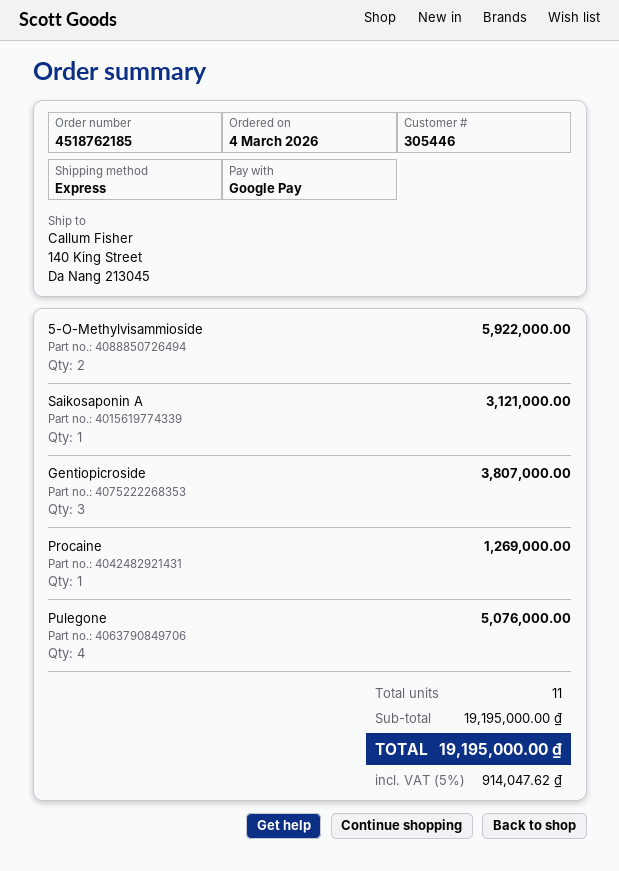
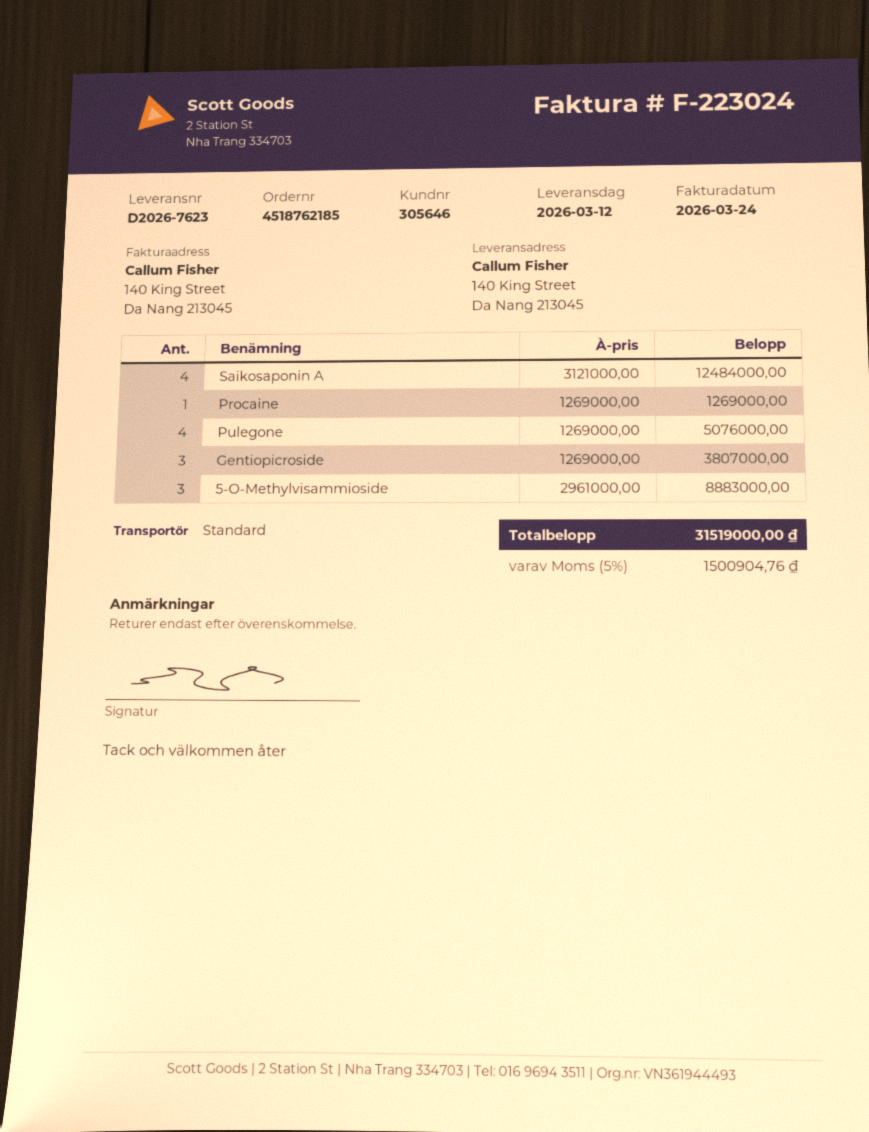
customer number: 305446 -> 305646
shipping method: express -> standard
5-O-Methylvisammioside: 2 for 5922000.00 -> 3 for 8883000.00
Saikosaponin A: 1 for 3121000.00 -> 4 for 12484000.00
tax: 5% = 914047.62 -> 5% = 1500904.76
total: 19195000.00 -> 31519000.00

